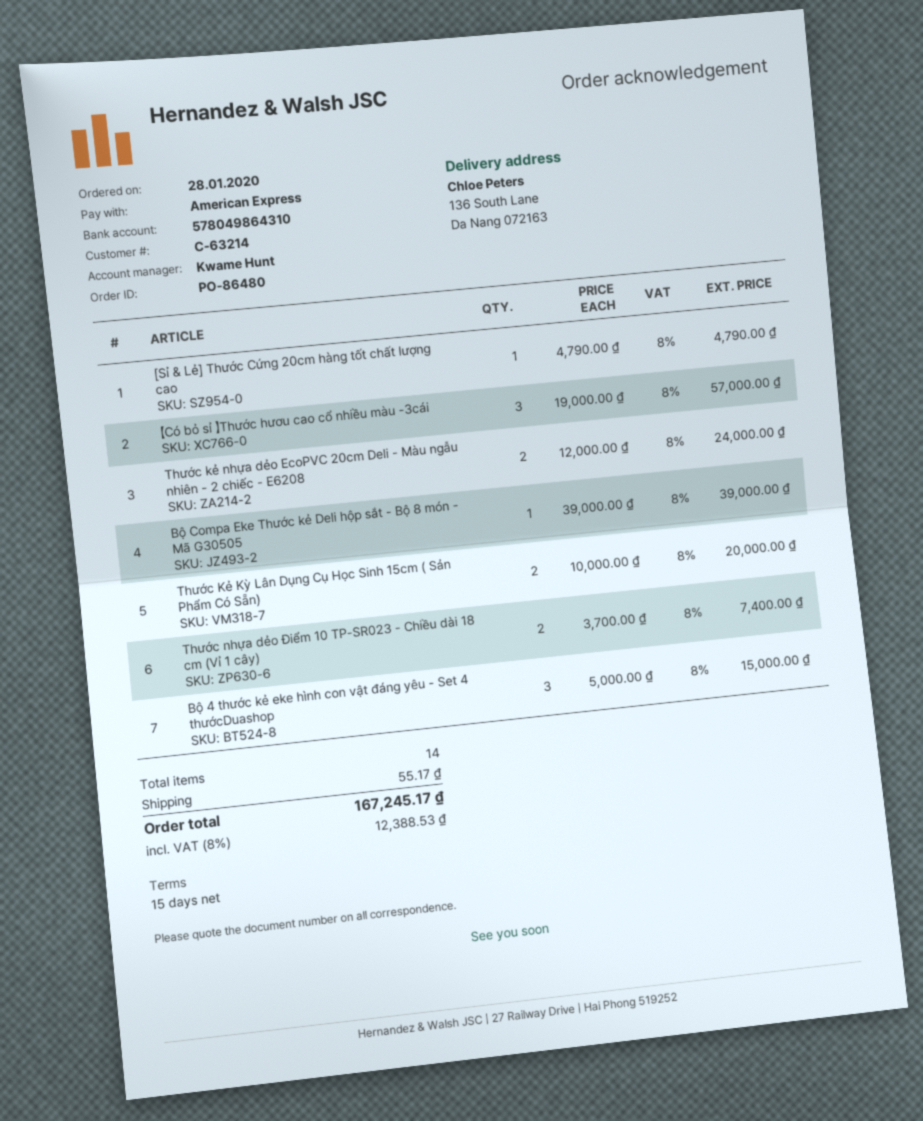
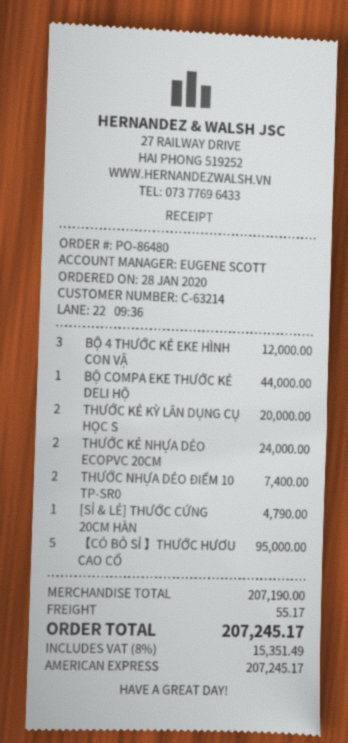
sales rep: Kwame Hunt -> EUGENE SCOTT
【Có bỏ sỉ 】Thước hươu cao cổ nhiều màu -3cái: 3 for 57000.00 -> 5 for 95000.00
Bộ Compa Eke Thước kẻ Deli hộp sắt - Bộ 8 món - Mã G30505: 1 for 39000.00 -> 1 for 44000.00
Bộ 4 thước kẻ eke hình con vật đáng yêu - Set 4 thướcDuashop: 3 for 15000.00 -> 3 for 12000.00
tax: 8% = 12388.53 -> 8% = 15351.49
total: 167245.17 -> 207245.17

